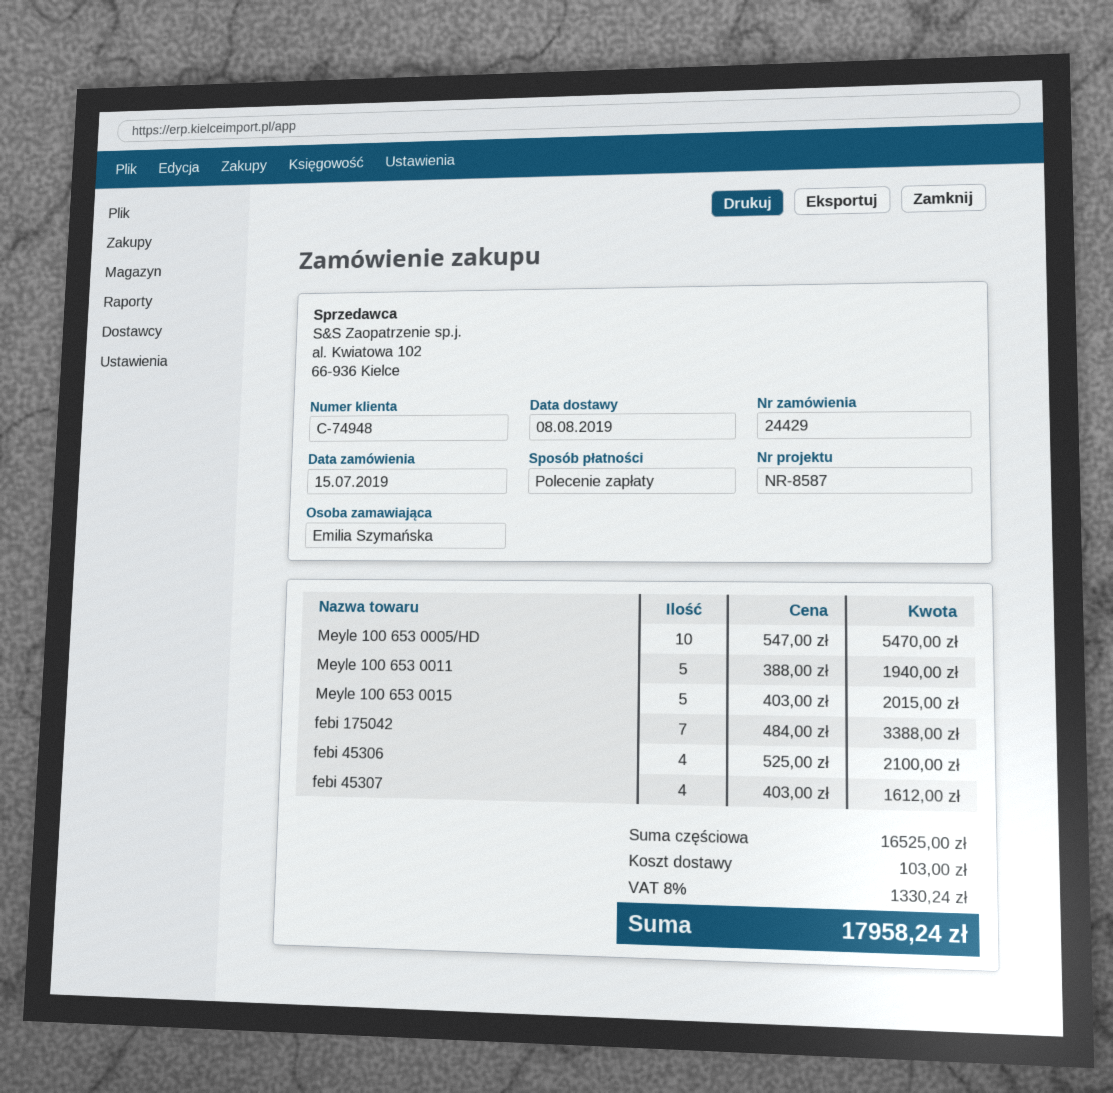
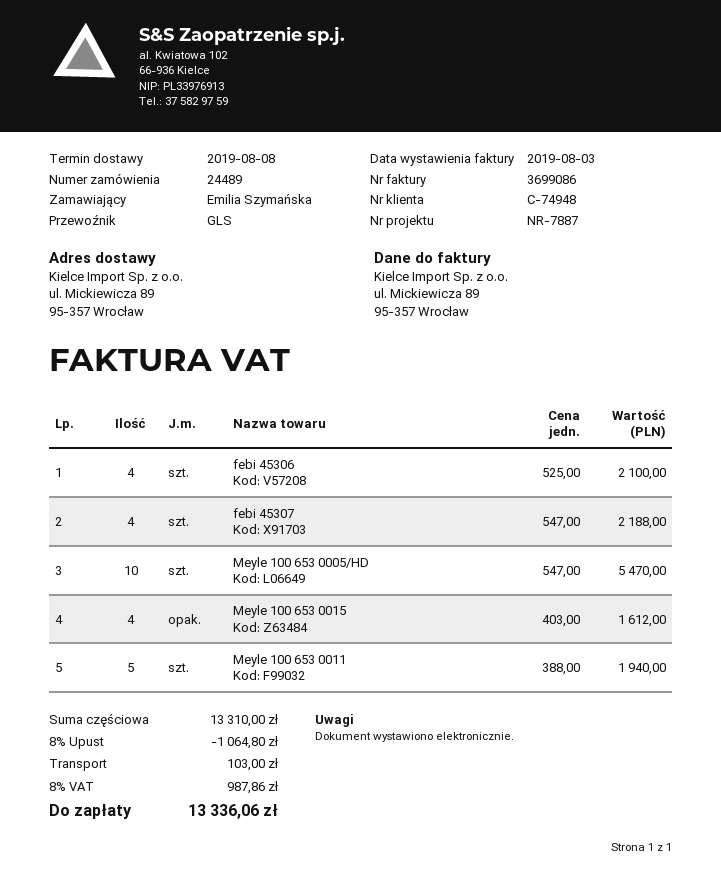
order number: 24429 -> 24489
reference: NR-8587 -> NR-7887
Meyle 100 653 0015: 5 x 403.00 = 2015.00 -> 4 x 403.00 = 1612.00
febi 175042: 7 x 484.00 = 3388.00 -> none
febi 45307: 4 x 403.00 = 1612.00 -> 4 x 547.00 = 2188.00
subtotal: 16525.00 -> 13310.00
discount: none -> 8% = 1064.80
tax: 8% = 1330.24 -> 8% = 987.86
total: 17958.24 -> 13336.06

